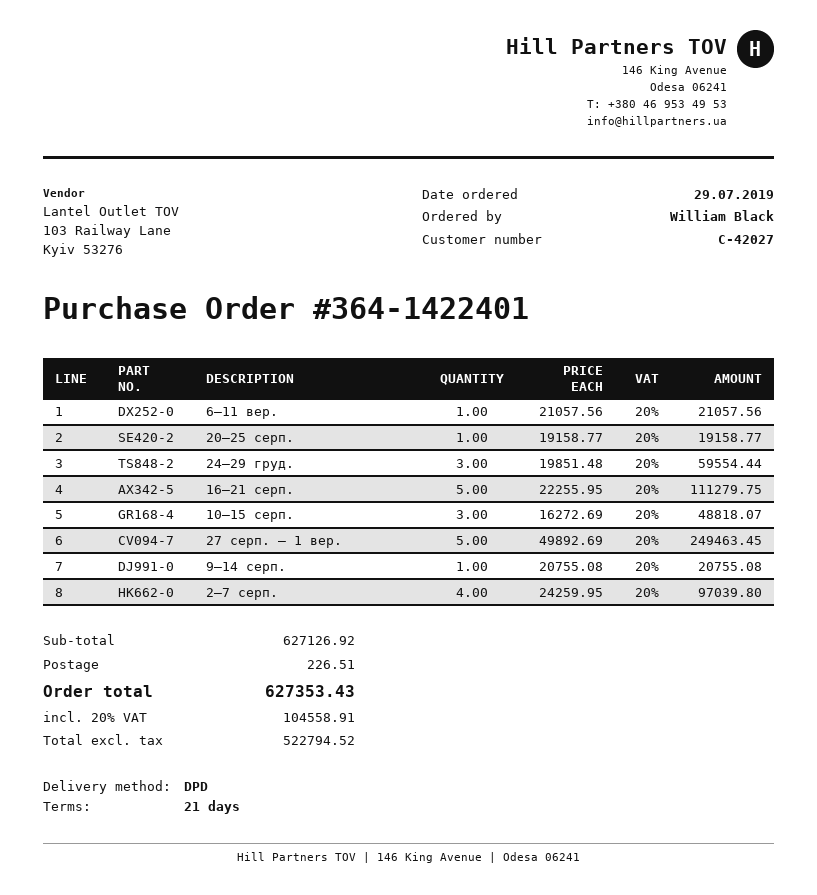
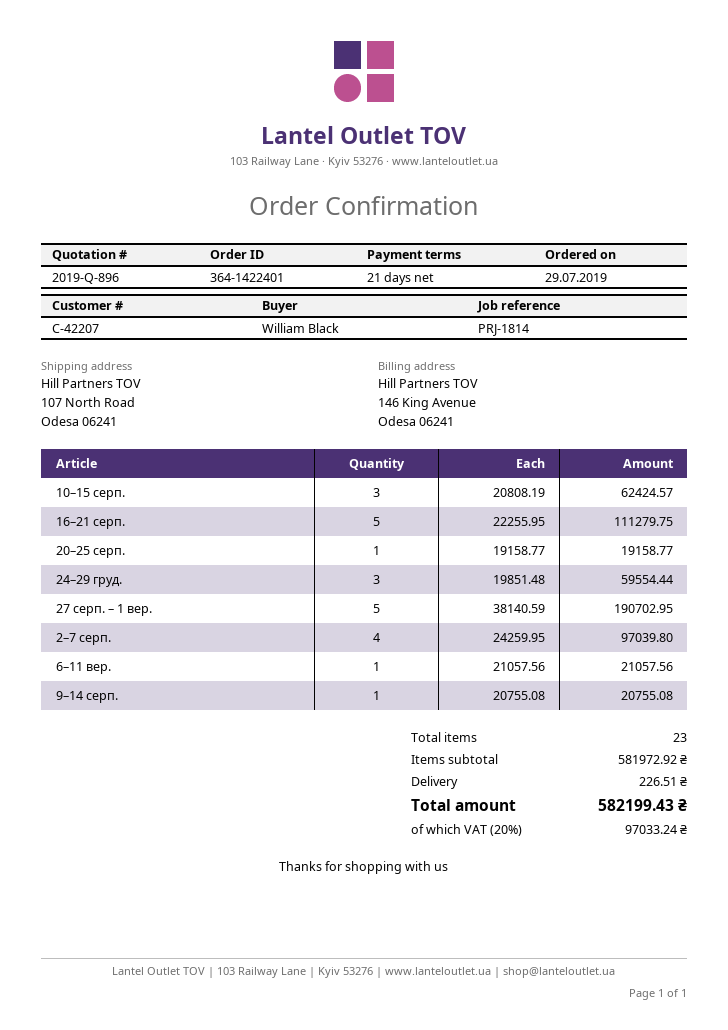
customer number: C-42027 -> C-42207
10–15 серп.: 3 x 16272.69 = 48818.07 -> 3 x 20808.19 = 62424.57
27 серп. – 1 вер.: 5 x 49892.69 = 249463.45 -> 5 x 38140.59 = 190702.95
subtotal: 627126.92 -> 581972.92
tax: 20% = 104558.91 -> 20% = 97033.24
total: 627353.43 -> 582199.43

